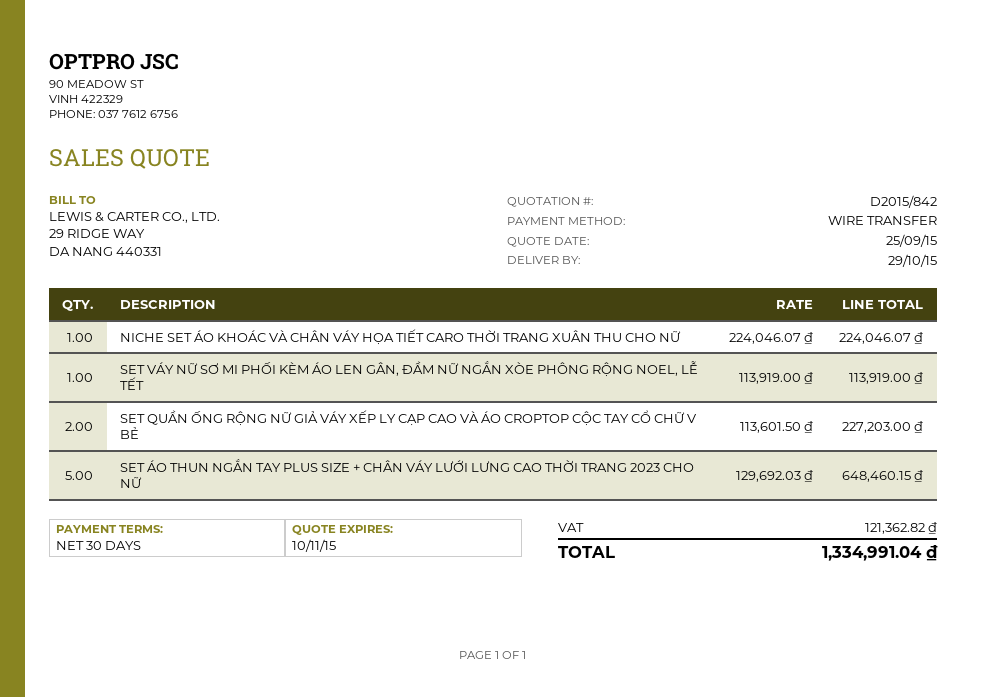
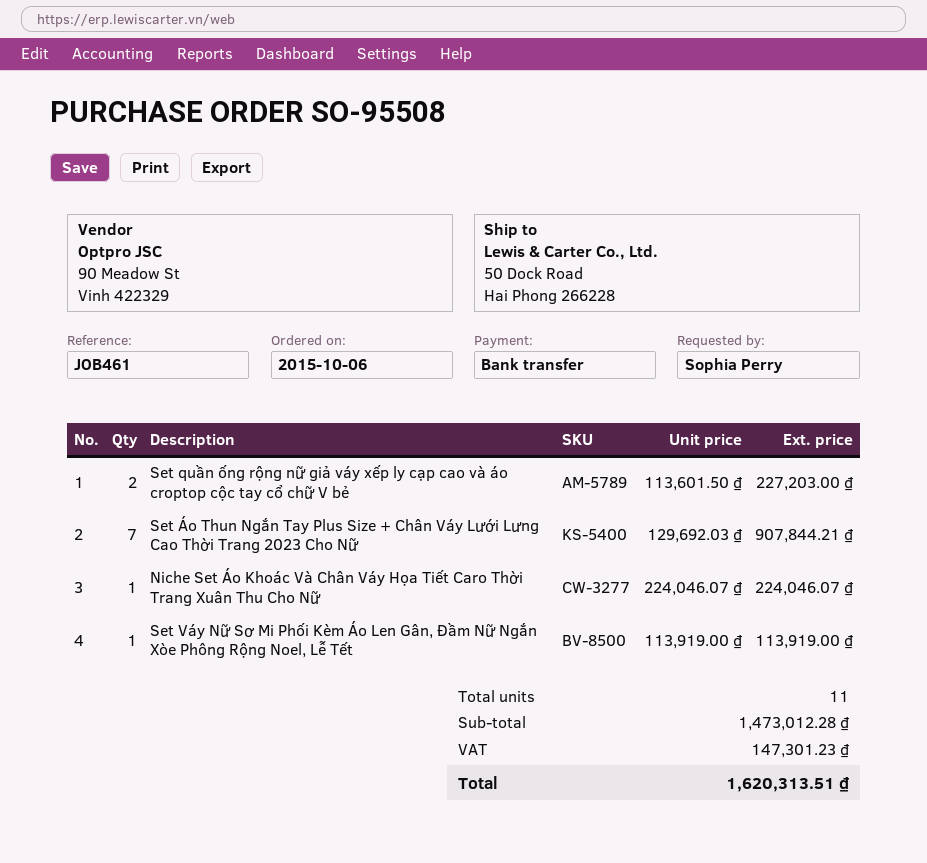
SET ÁO THUN NGẮN TAY PLUS SIZE + CHÂN VÁY LƯỚI LƯNG CAO THỜI TRANG 2023 CHO NỮ: 5 x 129692.03 = 648460.15 -> 7 x 129692.03 = 907844.21
tax: 121362.82 -> 147301.23
total: 1334991.04 -> 1620313.51

